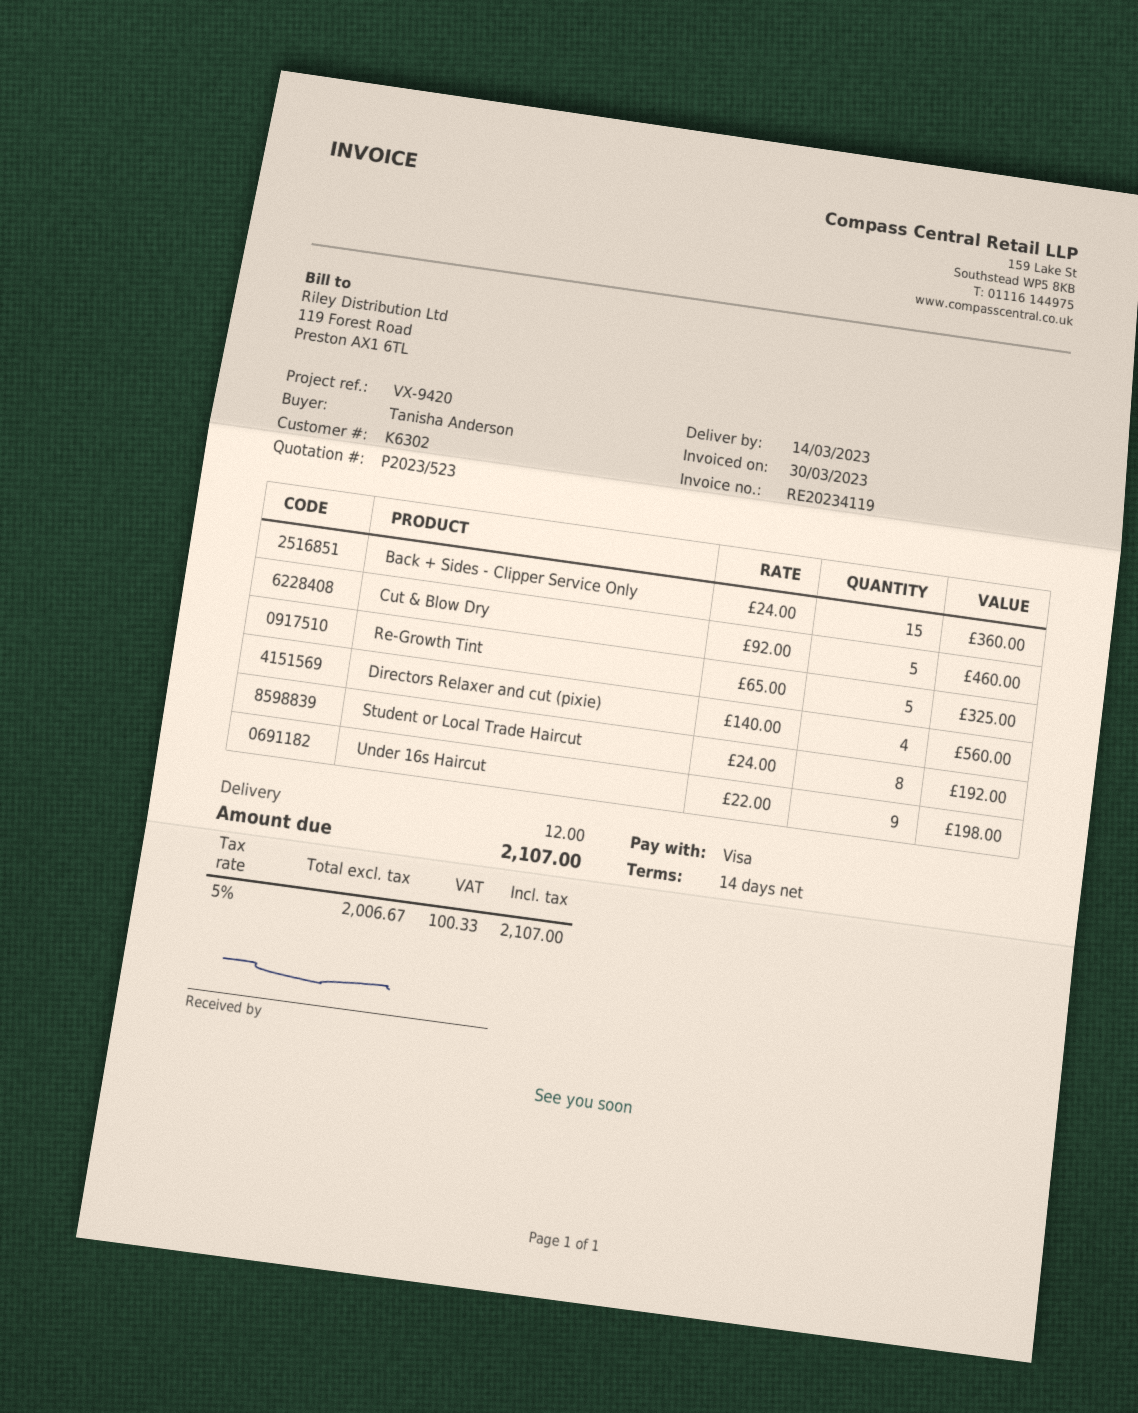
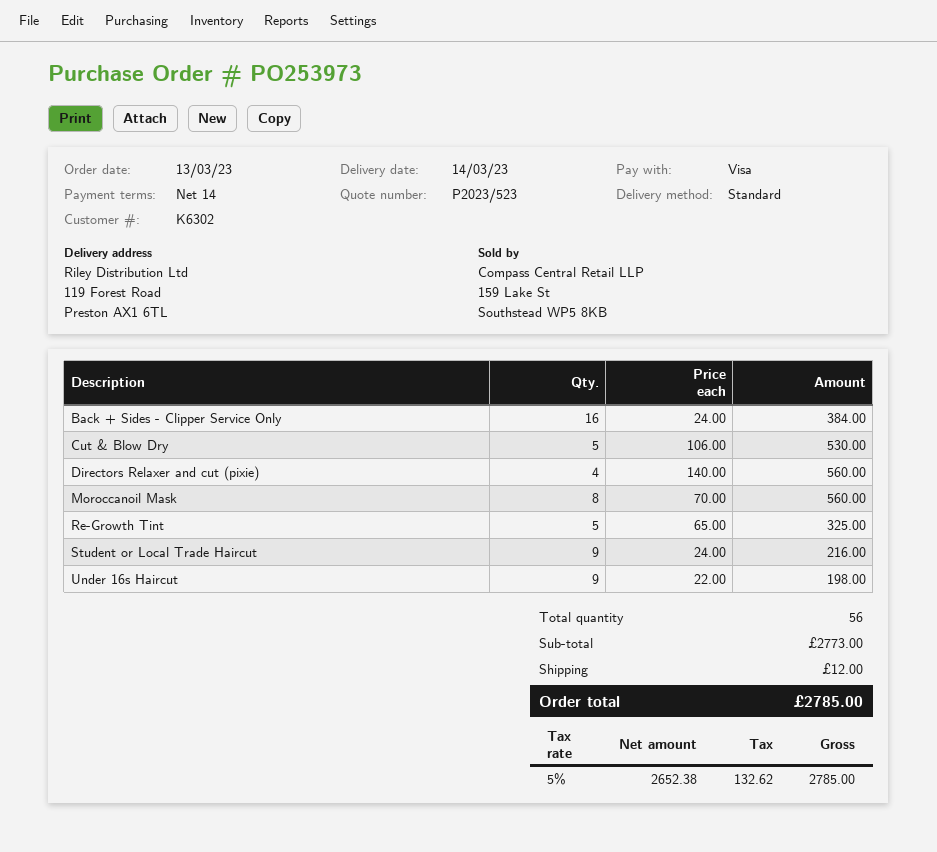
Back + Sides - Clipper Service Only: 15 x 24.00 = 360.00 -> 16 x 24.00 = 384.00
Cut & Blow Dry: 5 x 92.00 = 460.00 -> 5 x 106.00 = 530.00
Student or Local Trade Haircut: 8 x 24.00 = 192.00 -> 9 x 24.00 = 216.00
Moroccanoil Mask: none -> 8 x 70.00 = 560.00
net: 2006.67 -> 2652.38
tax: 5% = 100.33 -> 5% = 132.62
total: 2107.00 -> 2785.00

